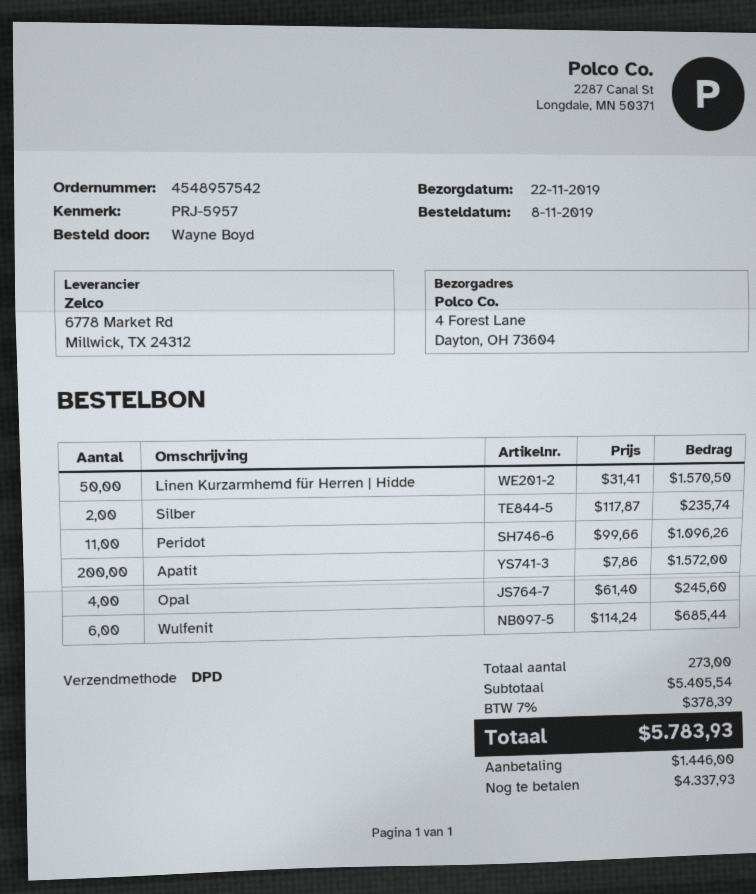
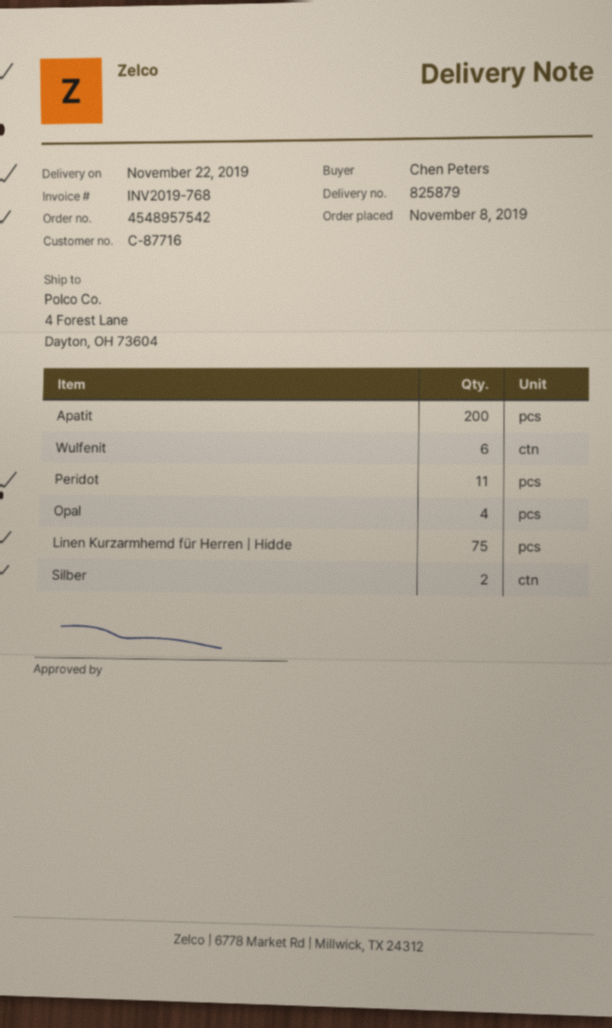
ordered by: Wayne Boyd -> Chen Peters
Linen Kurzarmhemd für Herren | Hidde: 50 -> 75

